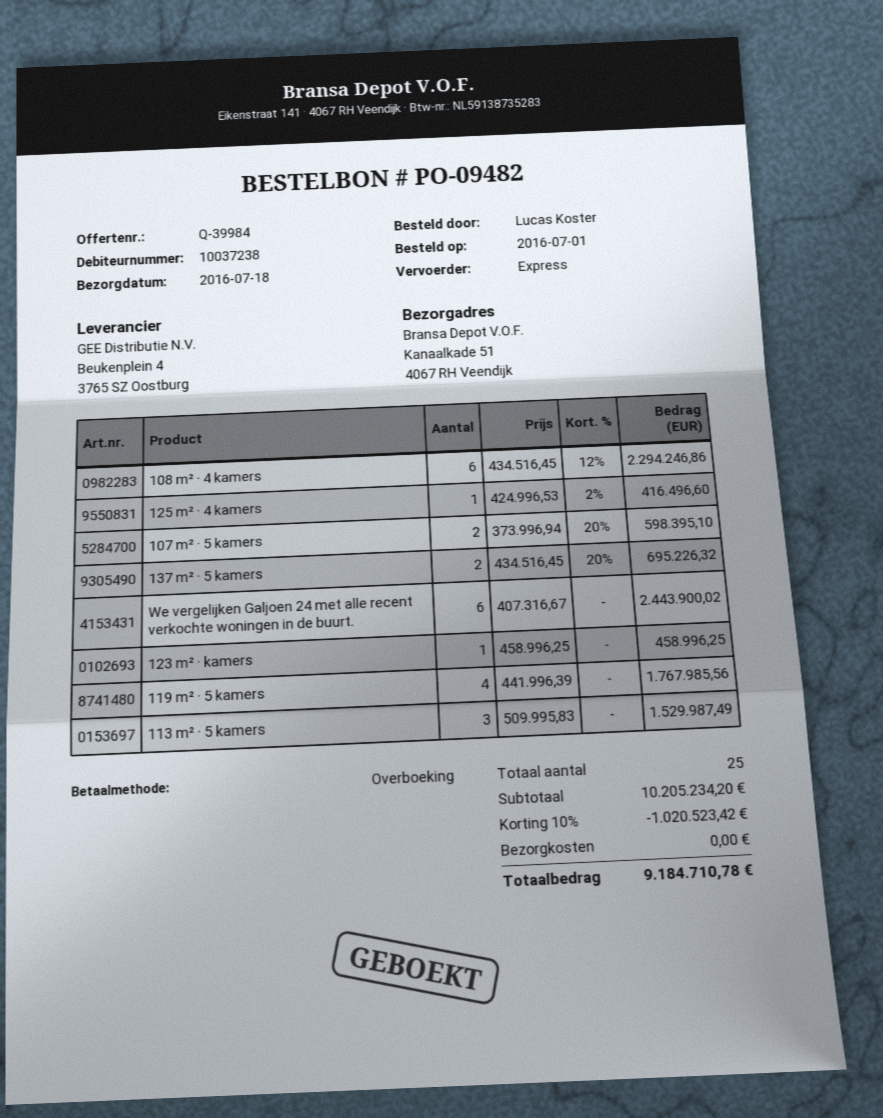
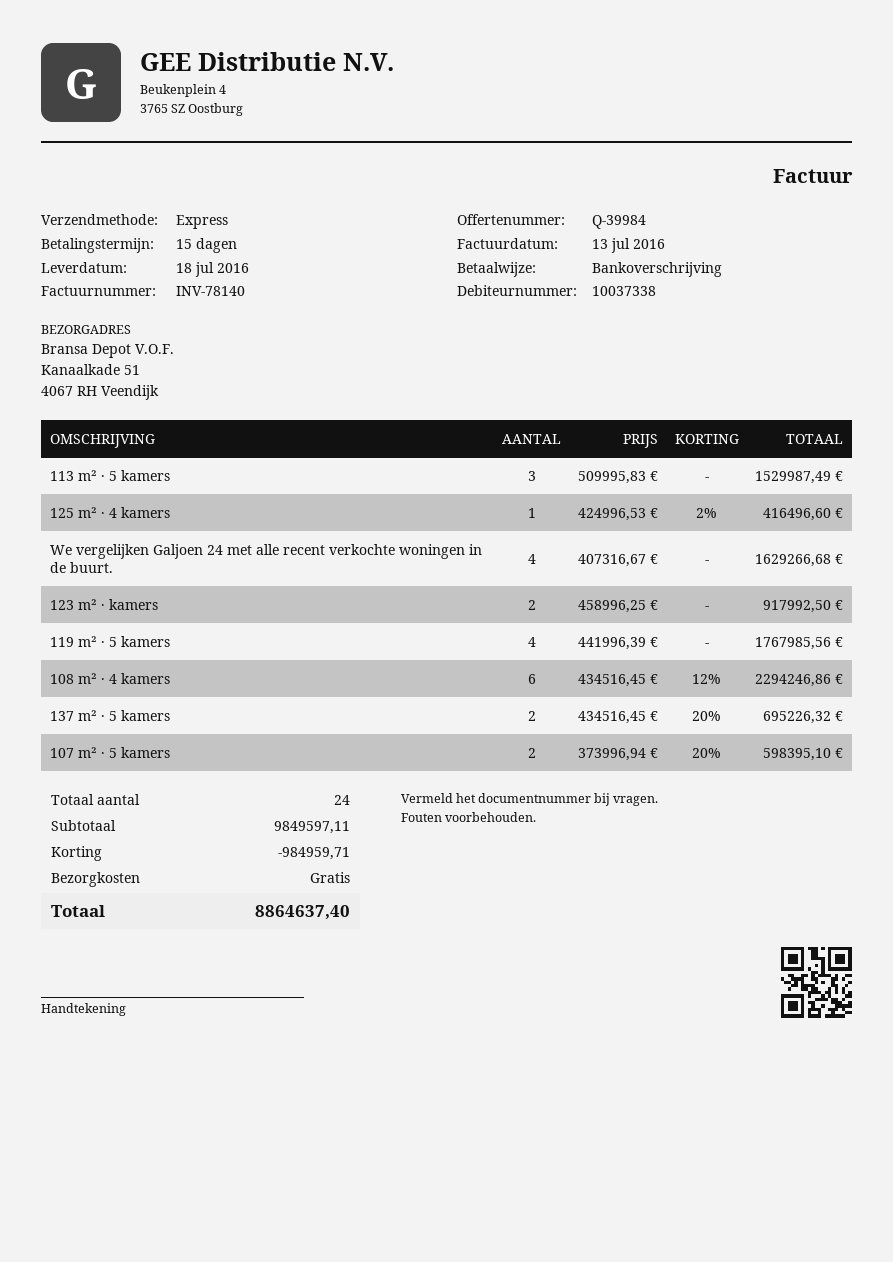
customer number: 10037238 -> 10037338
We vergelijken Galjoen 24 met alle recent verkochte woningen in de buurt.: 6 x 407316.67 = 2443900.02 -> 4 x 407316.67 = 1629266.68
123 m² · kamers: 1 x 458996.25 = 458996.25 -> 2 x 458996.25 = 917992.50
total quantity: 25 -> 24
subtotal: 10205234.20 -> 9849597.11
discount: 1020523.42 -> 984959.71
total: 9184710.78 -> 8864637.40

